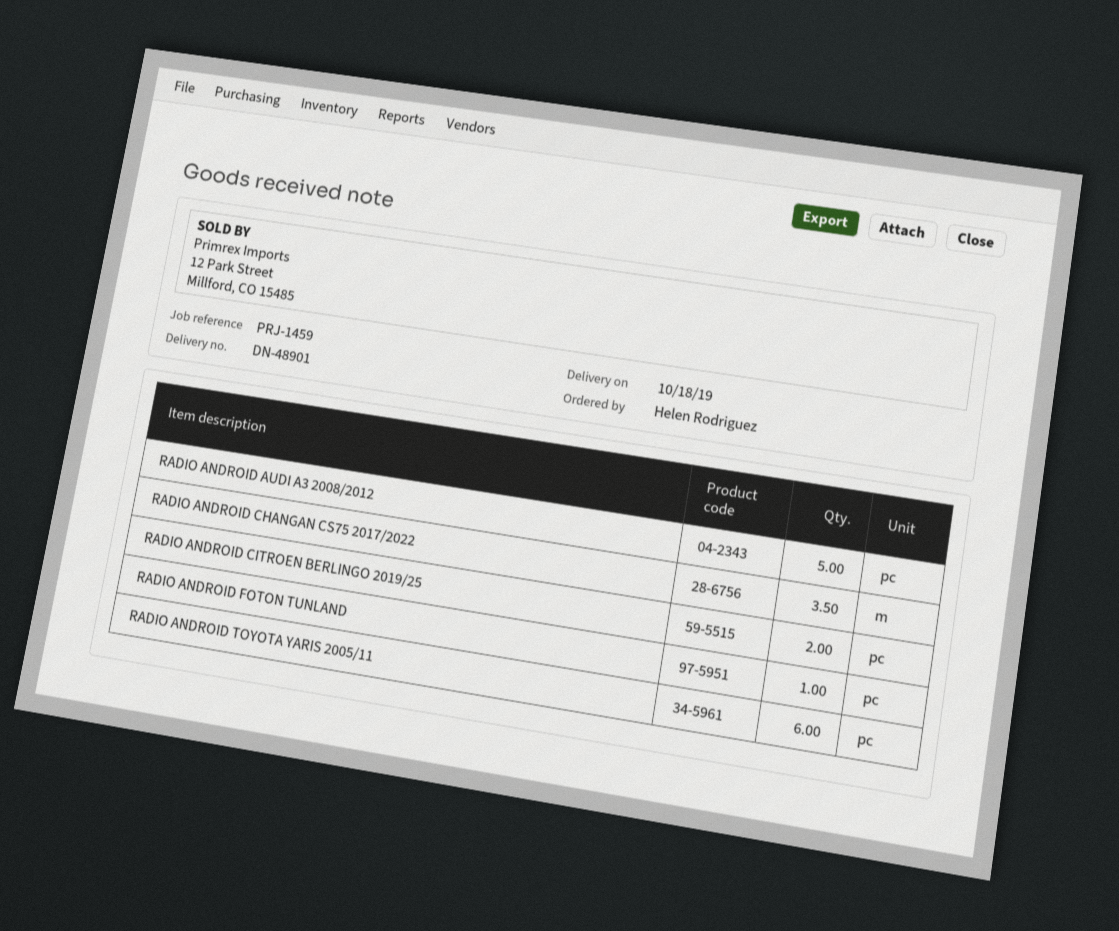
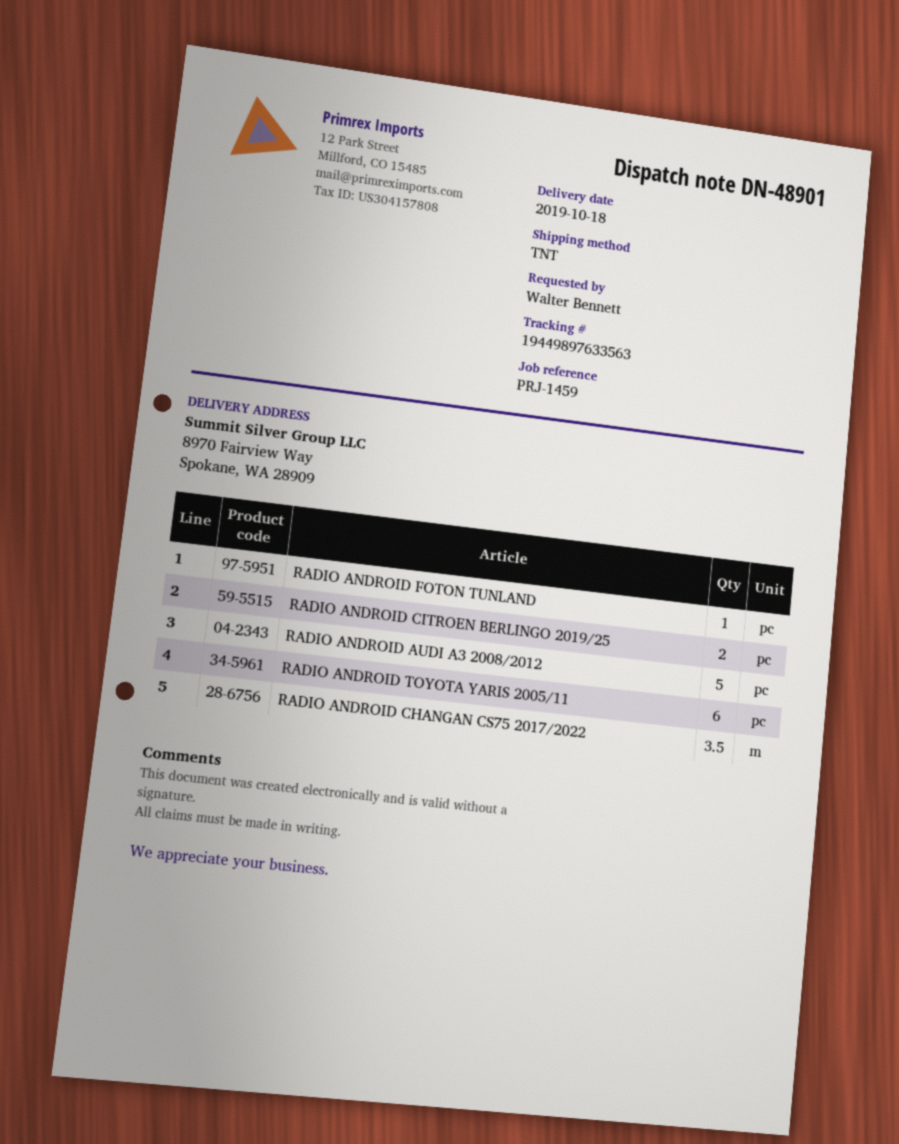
ordered by: Helen Rodriguez -> Walter Bennett

